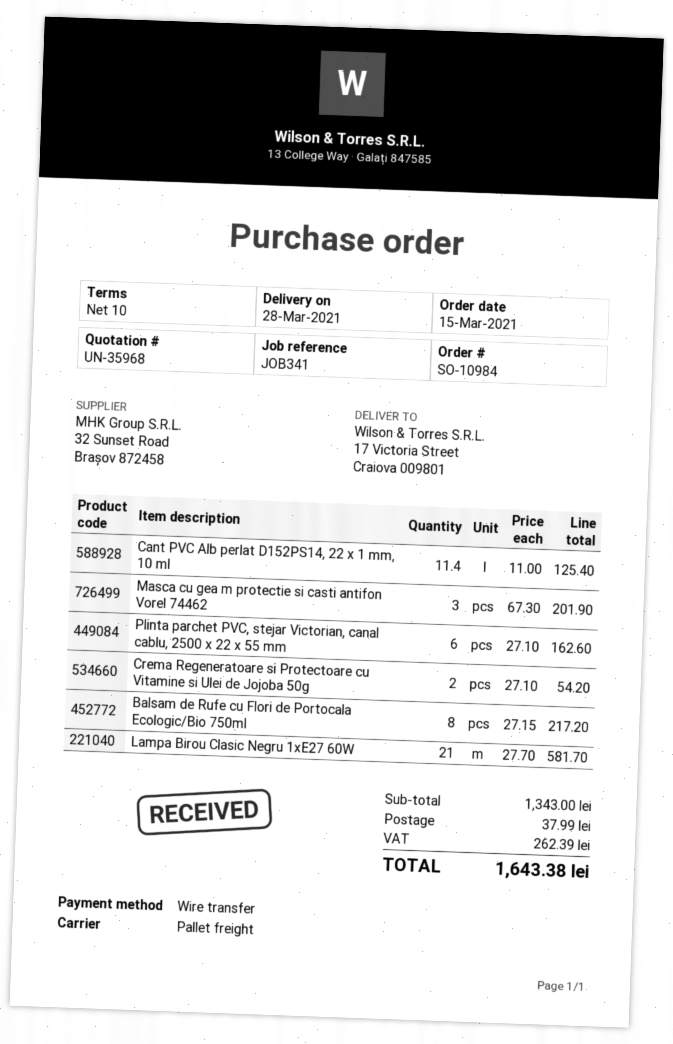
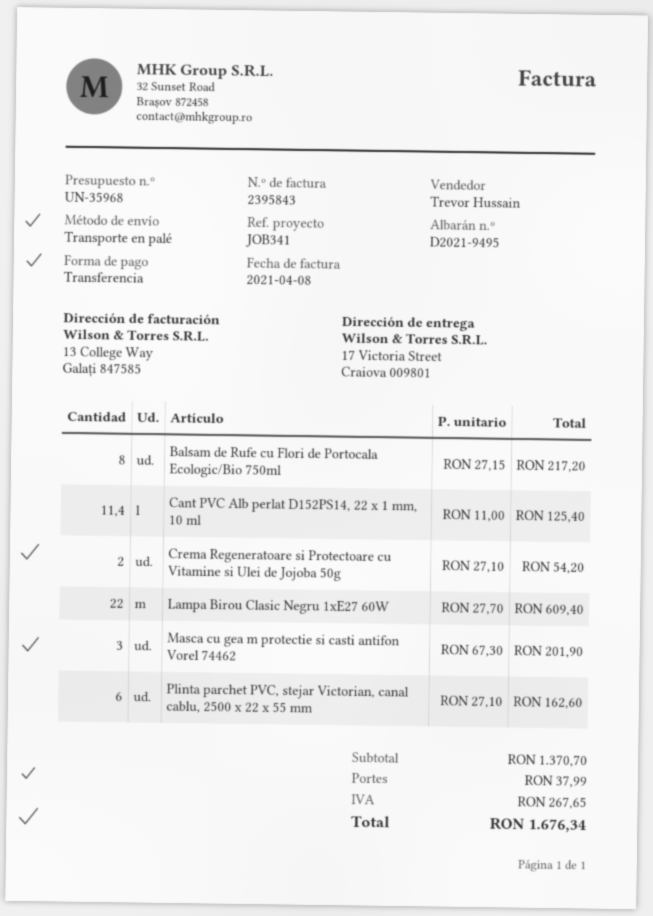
Lampa Birou Clasic Negru 1xE27 60W: 21 x 27.70 = 581.70 -> 22 x 27.70 = 609.40
subtotal: 1343.00 -> 1370.70
tax: 262.39 -> 267.65
total: 1643.38 -> 1676.34

